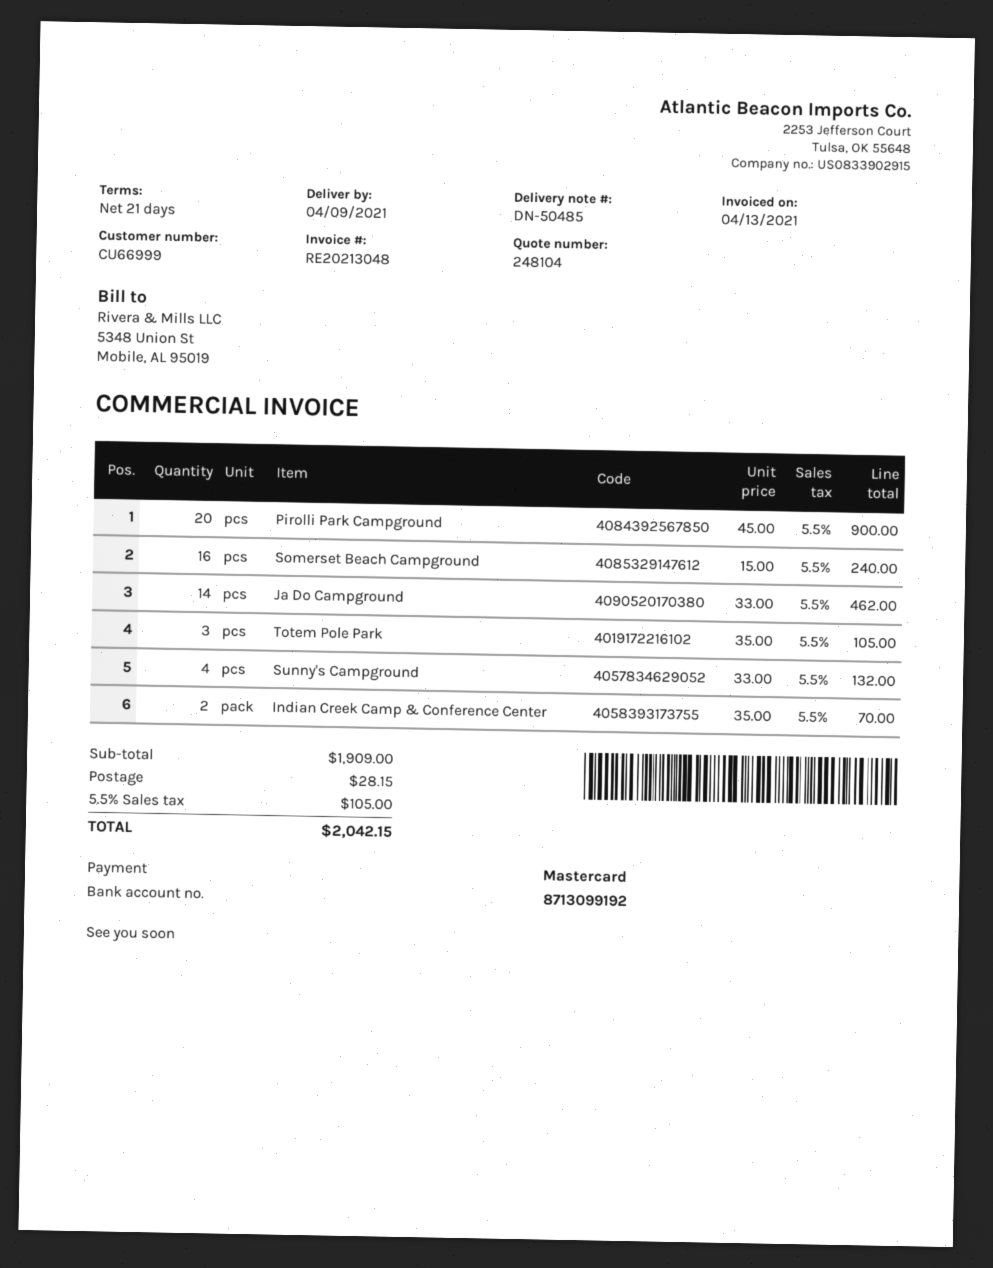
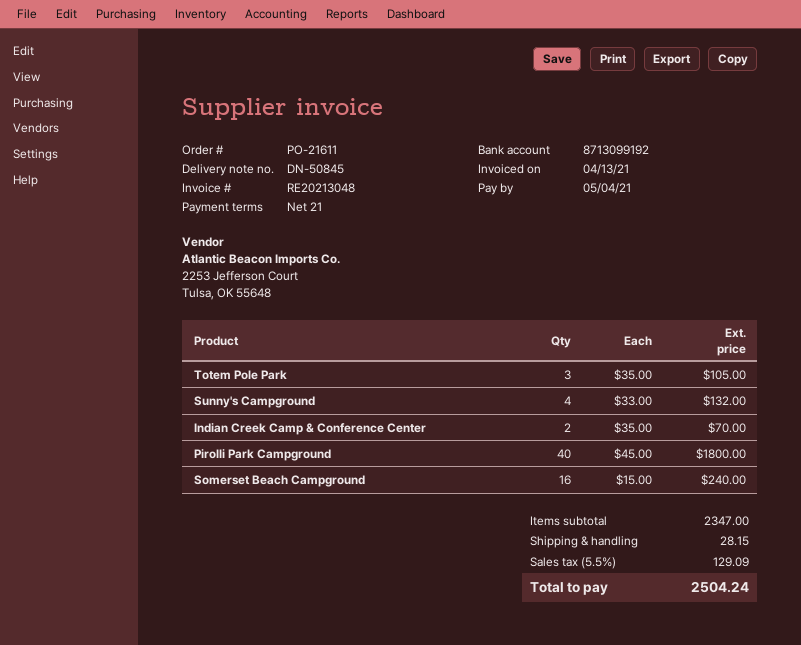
delivery note number: DN-50485 -> DN-50845
Pirolli Park Campground: 20 x 45.00 = 900.00 -> 40 x 45.00 = 1800.00
Ja Do Campground: 14 x 33.00 = 462.00 -> none
subtotal: 1909.00 -> 2347.00
tax: 5.5% = 105.00 -> 5.5% = 129.09
total: 2042.15 -> 2504.24

